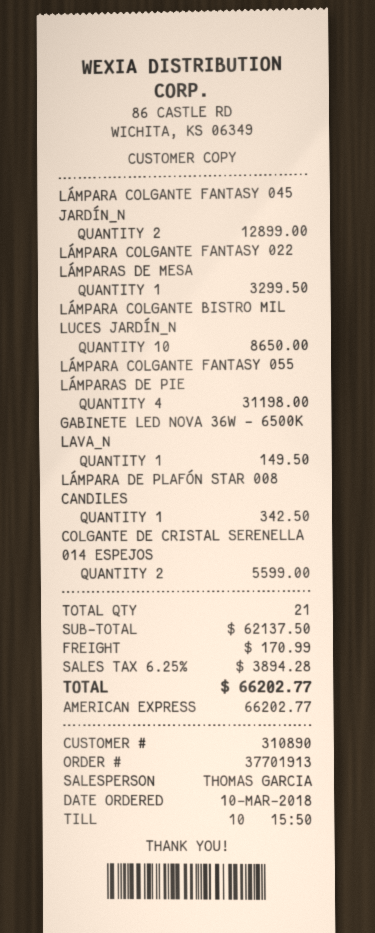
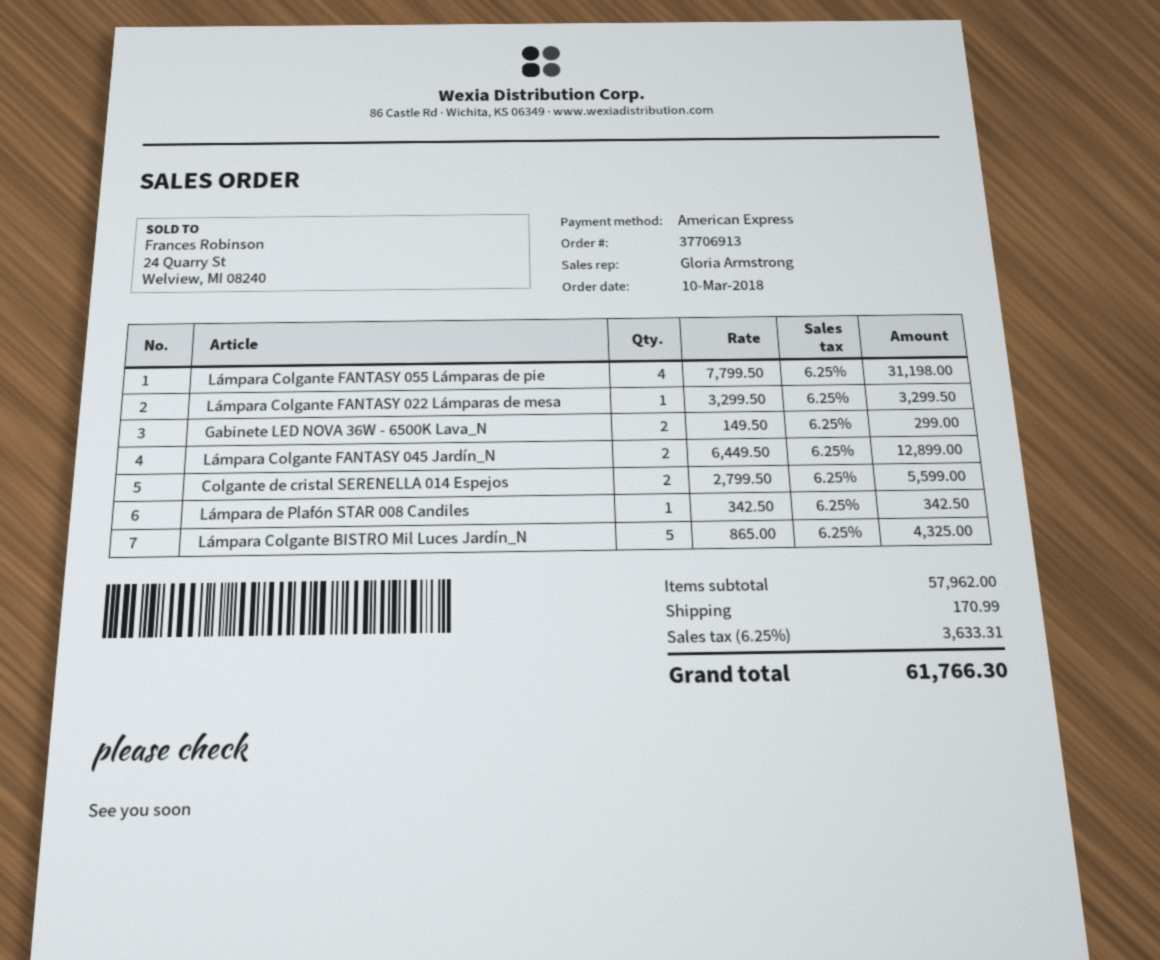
order number: 37701913 -> 37706913
sales rep: THOMAS GARCIA -> Gloria Armstrong
LÁMPARA COLGANTE BISTRO MIL LUCES JARDÍN_N: 10 for 8650.00 -> 5 for 4325.00
GABINETE LED NOVA 36W - 6500K LAVA_N: 1 for 149.50 -> 2 for 299.00
subtotal: 62137.50 -> 57962.00
tax: 6.25% = 3894.28 -> 6.25% = 3633.31
total: 66202.77 -> 61766.30

